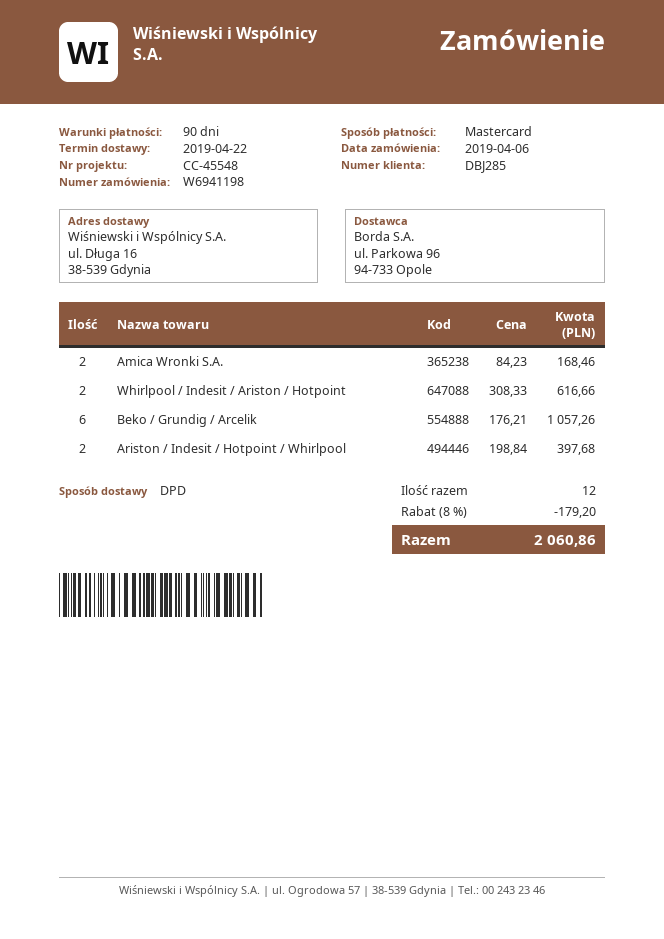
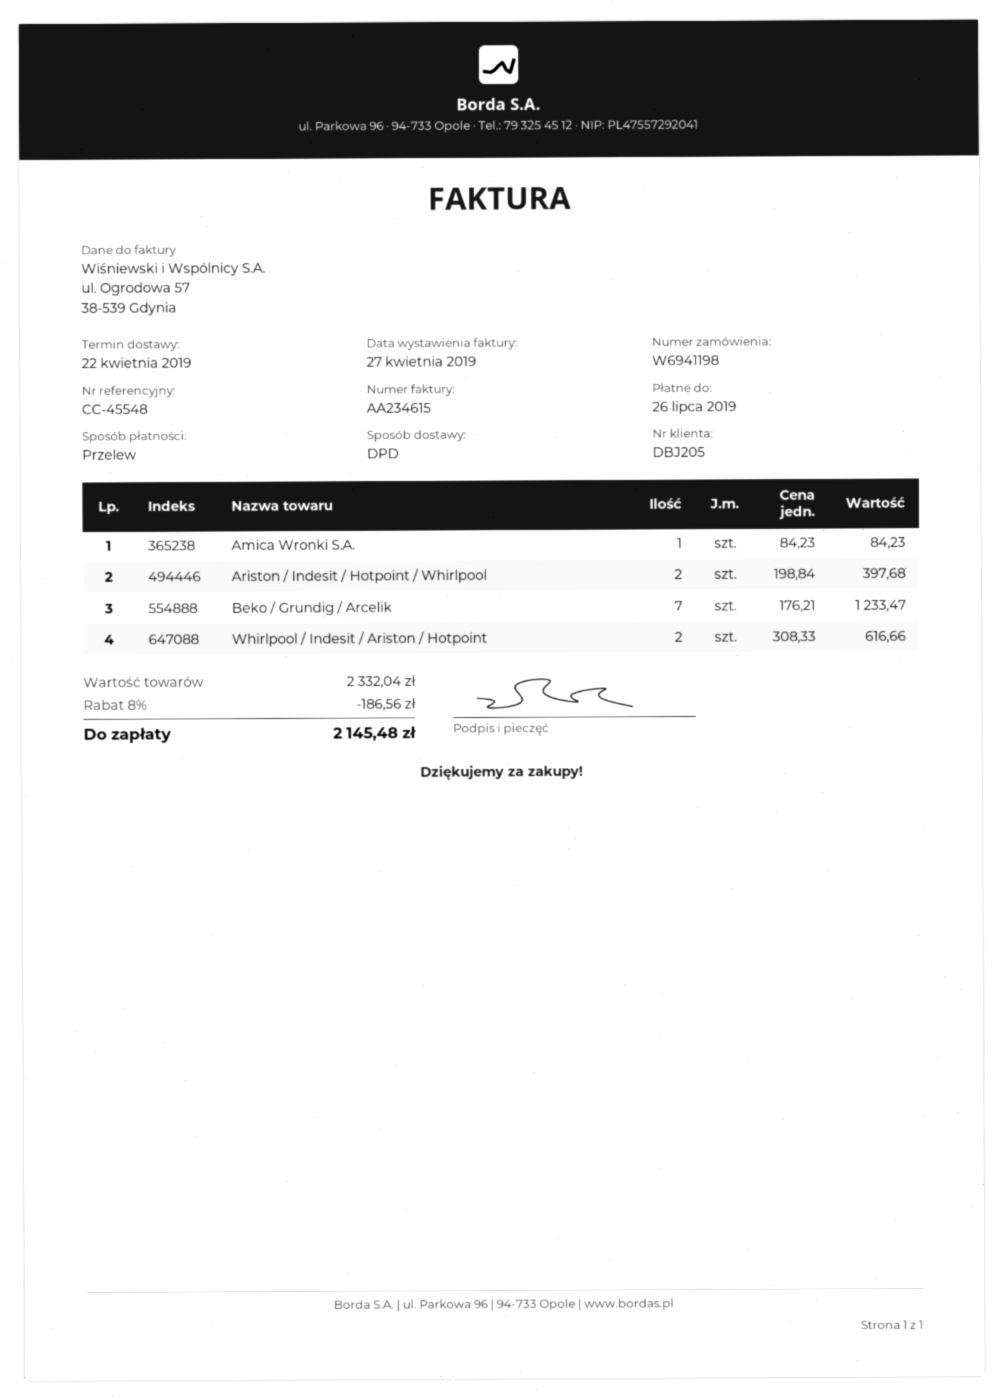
customer number: DBJ285 -> DBJ205
payment method: Mastercard -> bank transfer
Amica Wronki S.A.: 2 x 84.23 = 168.46 -> 1 x 84.23 = 84.23
Beko / Grundig / Arcelik: 6 x 176.21 = 1057.26 -> 7 x 176.21 = 1233.47
discount: 8% = 179.20 -> 8% = 186.56
total: 2060.86 -> 2145.48

